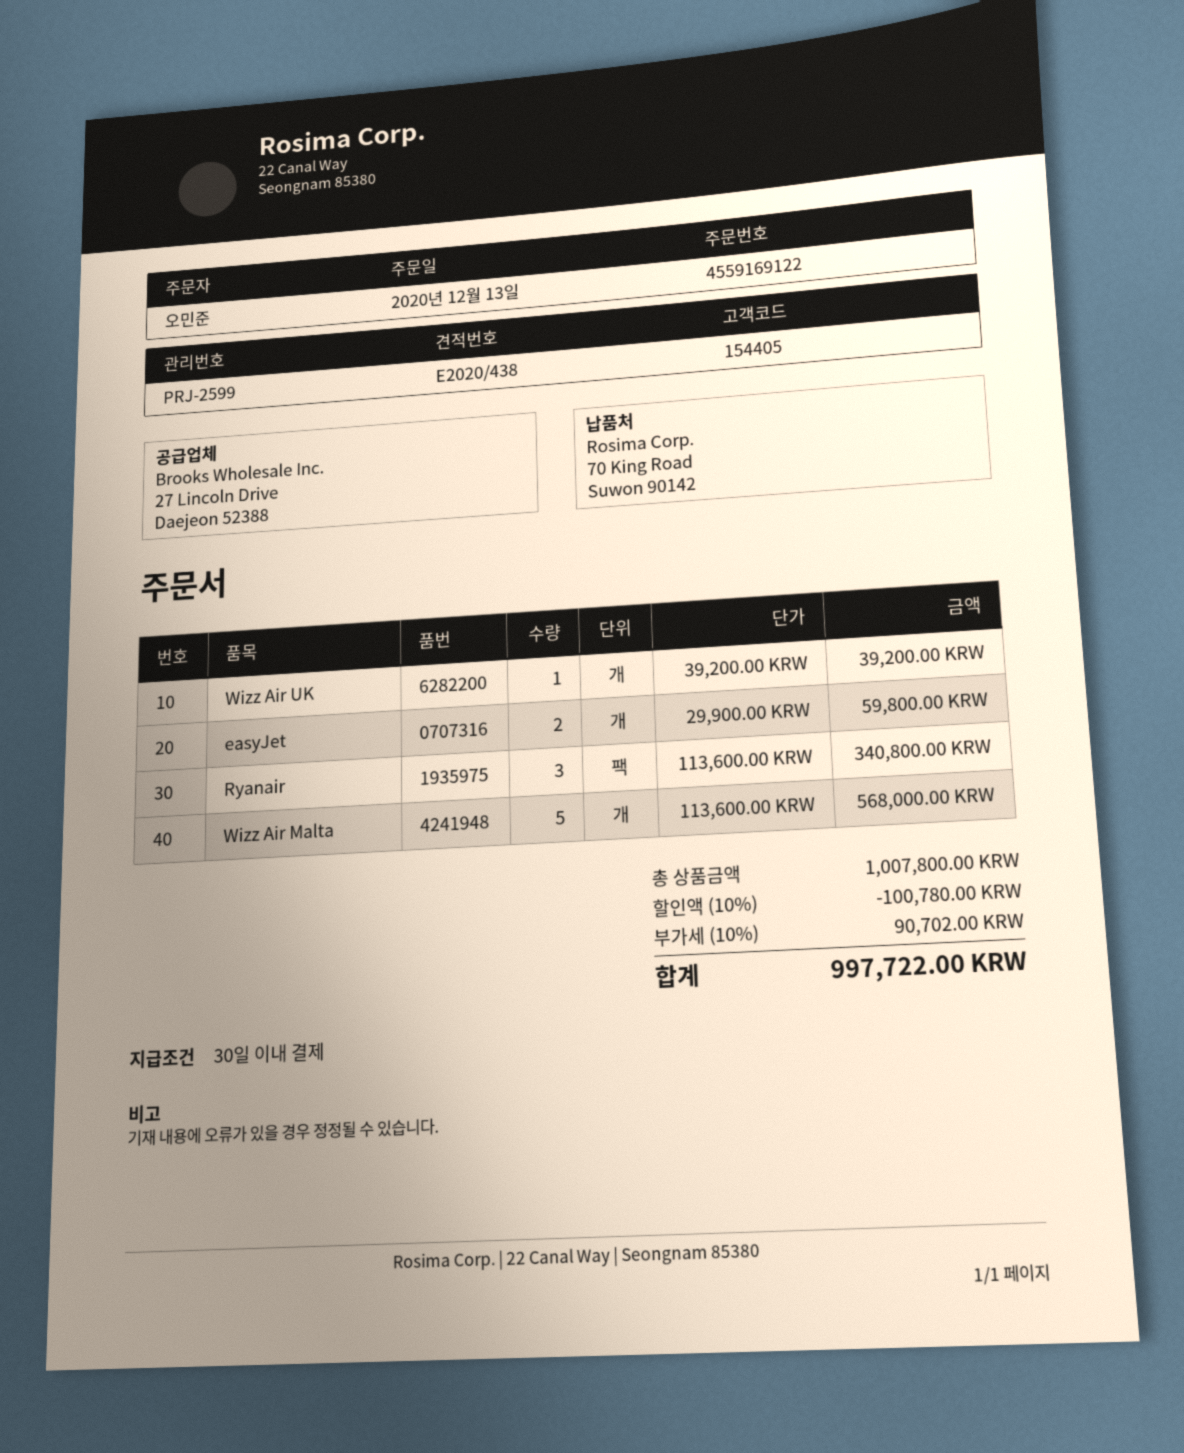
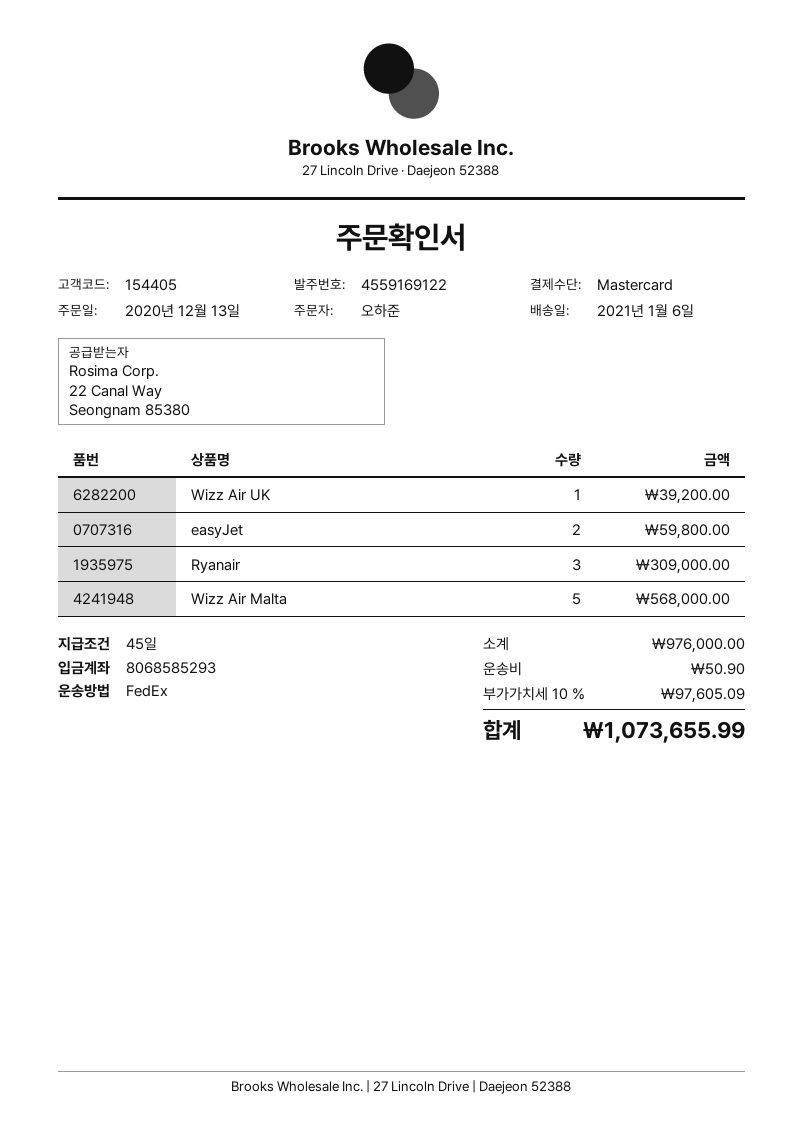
payment terms: 30 days -> 45 days
ordered by: 오민준 -> 오하준
Ryanair: 3 for 340800.00 -> 3 for 309000.00
subtotal: 1007800.00 -> 976000.00
discount: 10% = 100780.00 -> none
shipping: none -> 50.90
tax: 10% = 90702.00 -> 10% = 97605.09
total: 997722.00 -> 1073655.99

